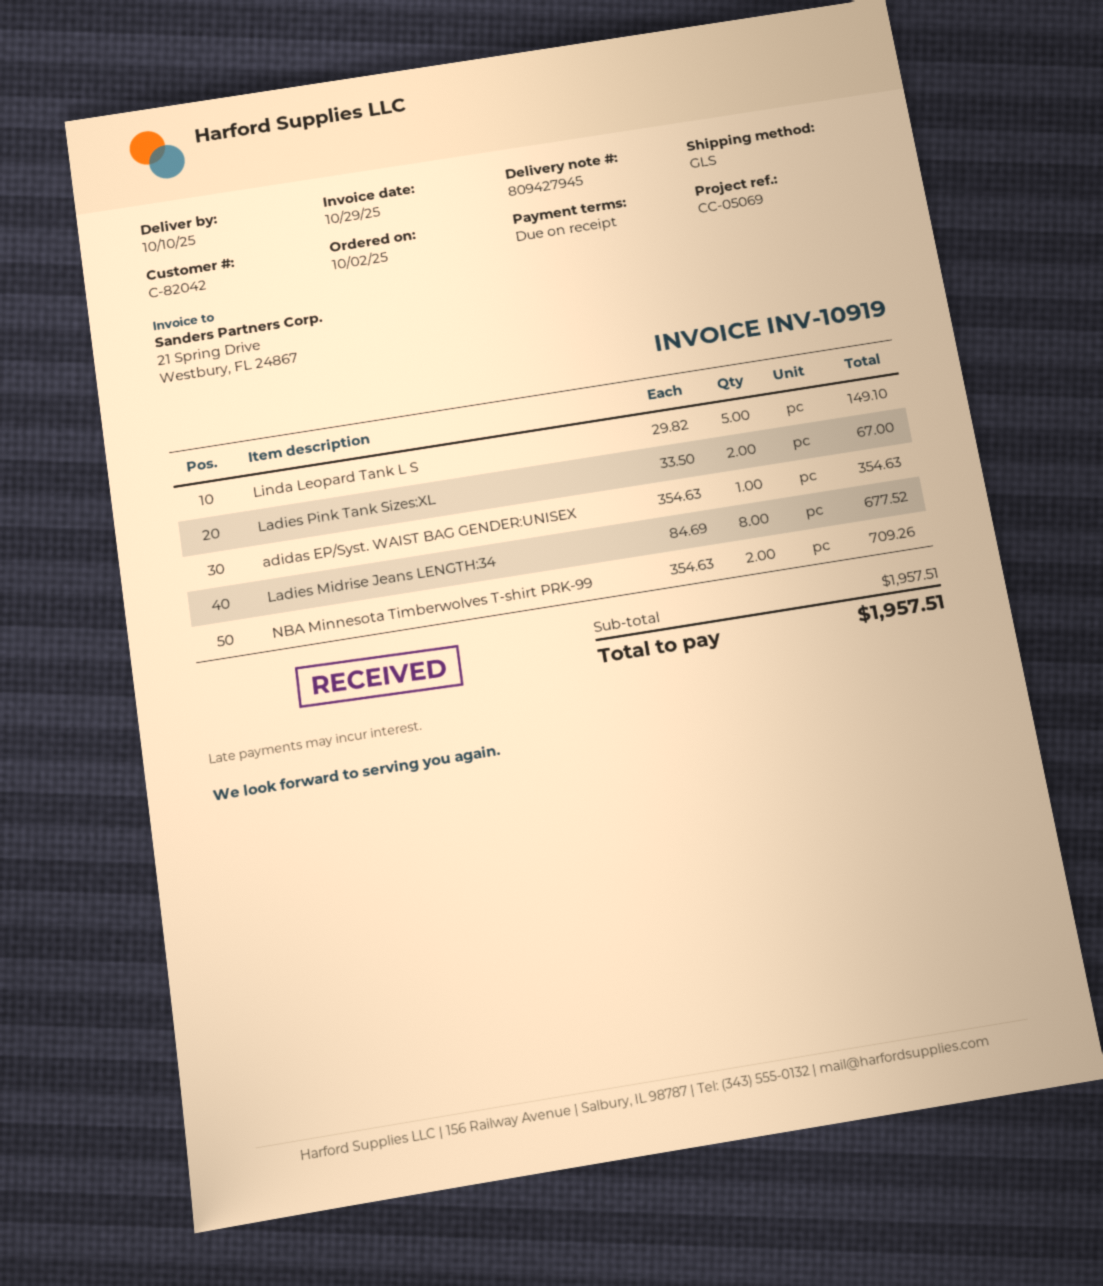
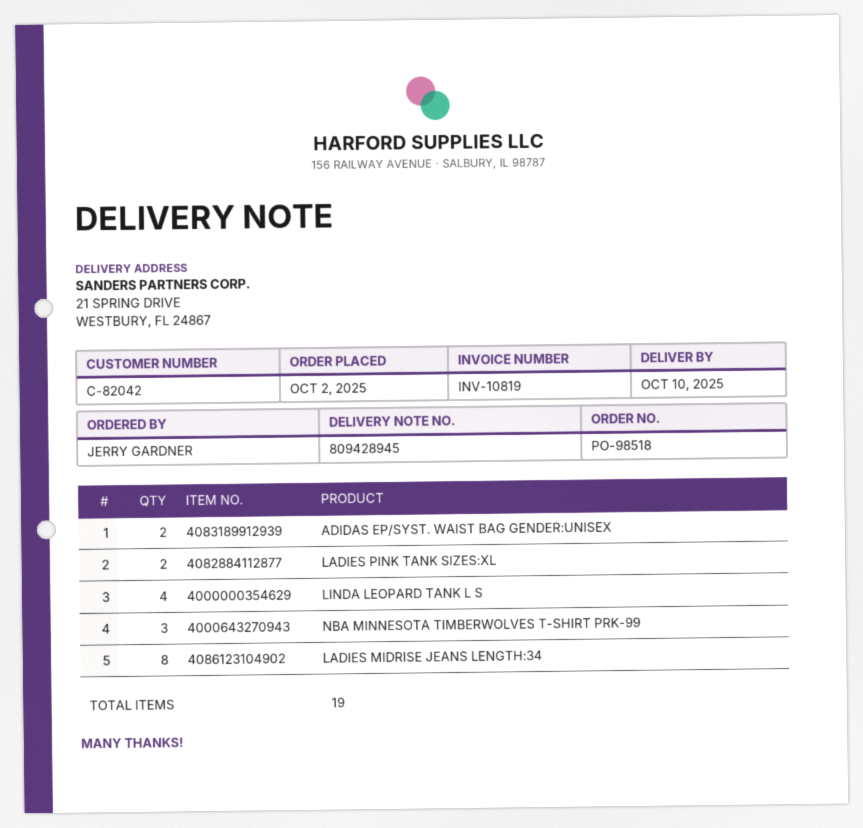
delivery note number: 809427945 -> 809428945
invoice number: INV-10919 -> INV-10819
Linda Leopard Tank L S: 5 -> 4
adidas EP/Syst. WAIST BAG GENDER:UNISEX: 1 -> 2
NBA Minnesota Timberwolves T-shirt PRK-99: 2 -> 3

